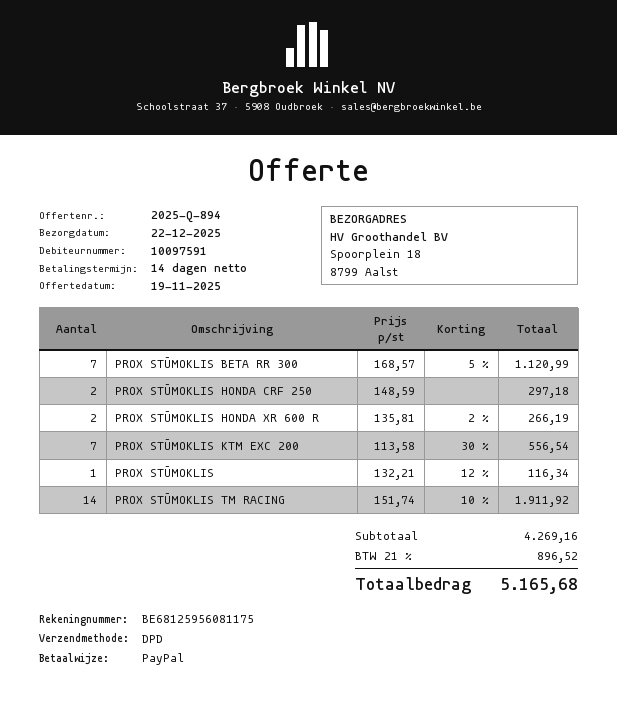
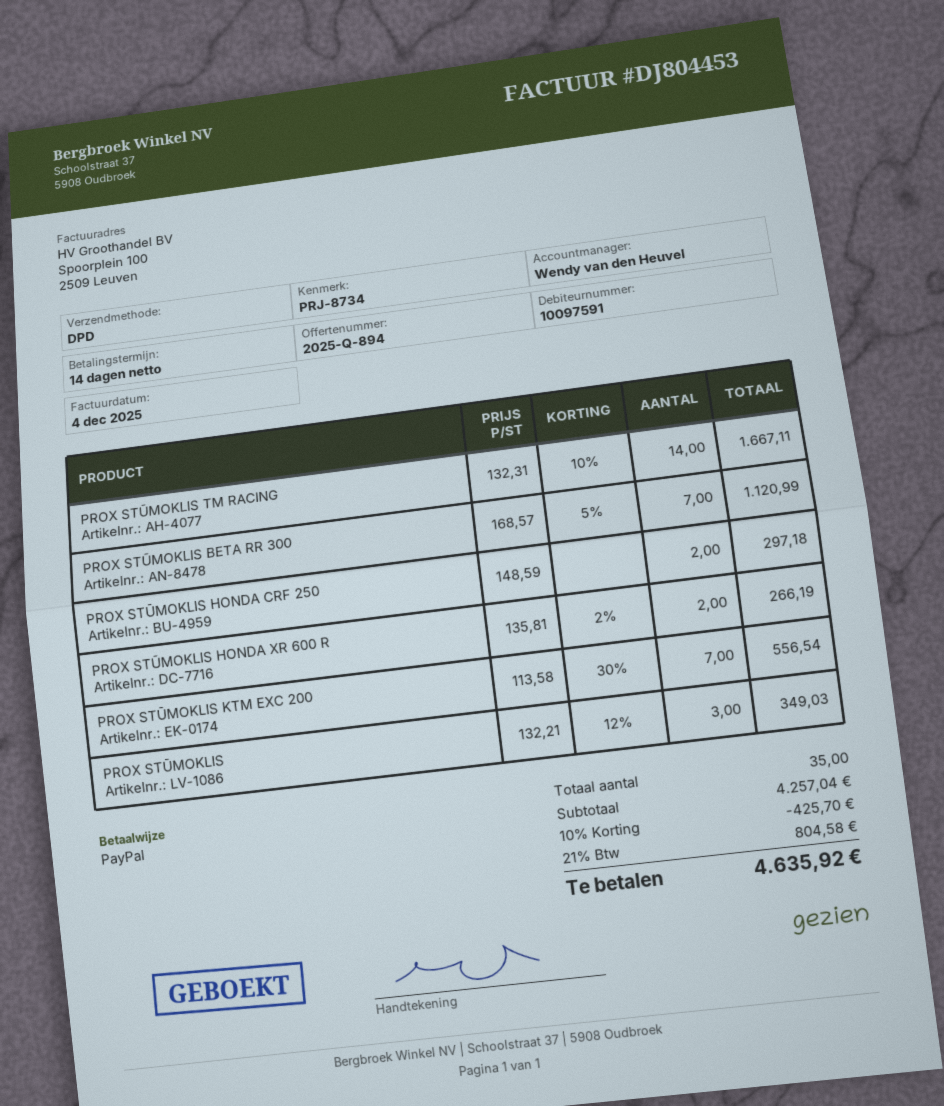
PROX STŪMOKLIS: 1 x 132.21 - 12% = 116.34 -> 3 x 132.21 - 12% = 349.03
PROX STŪMOKLIS TM RACING: 14 x 151.74 - 10% = 1911.92 -> 14 x 132.31 - 10% = 1667.11
subtotal: 4269.16 -> 4257.04
discount: none -> 10% = 425.70
tax: 21% = 896.52 -> 21% = 804.58
total: 5165.68 -> 4635.92

